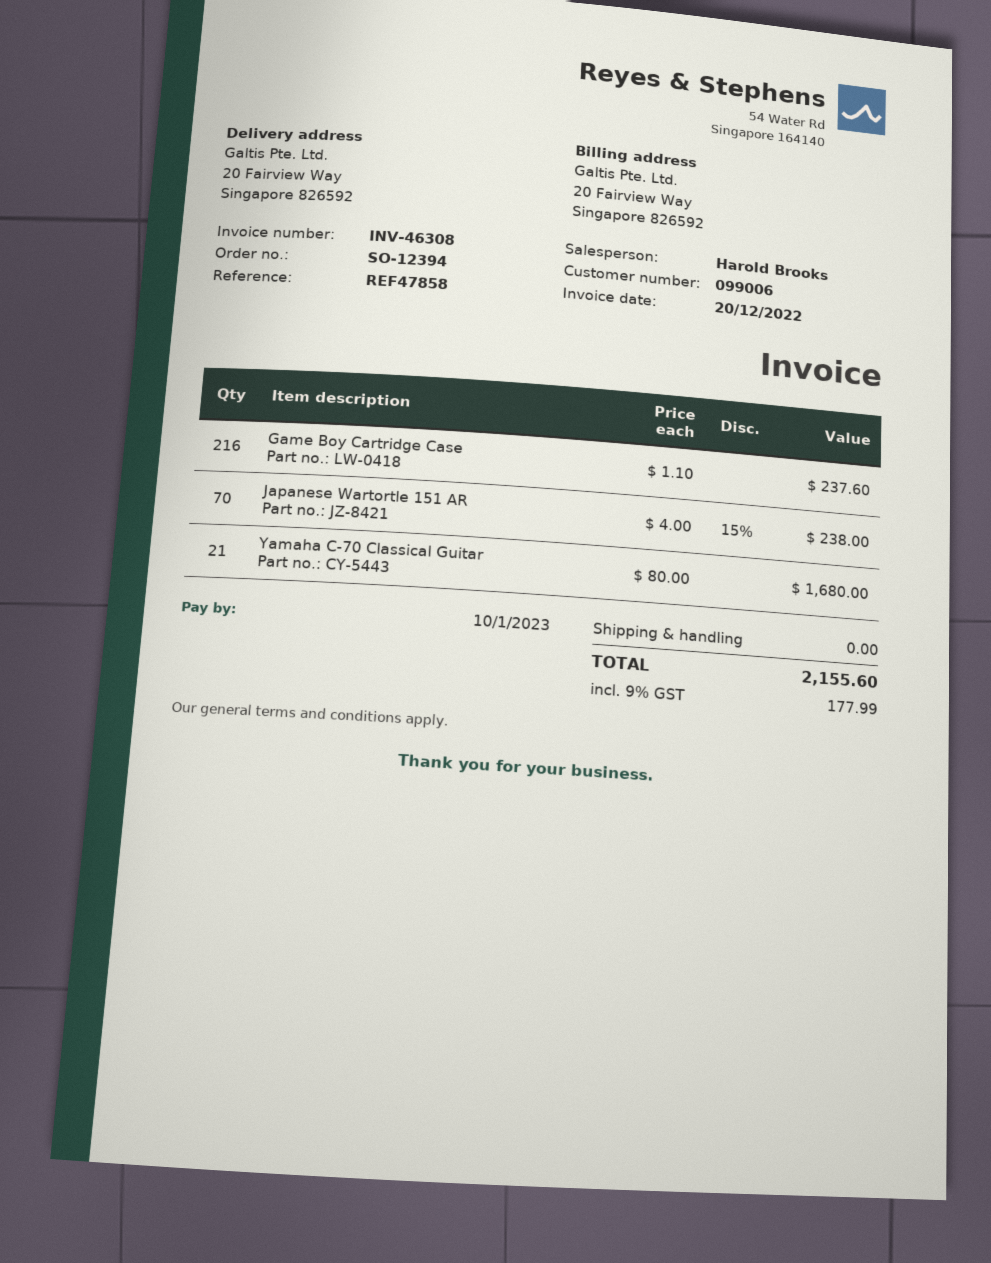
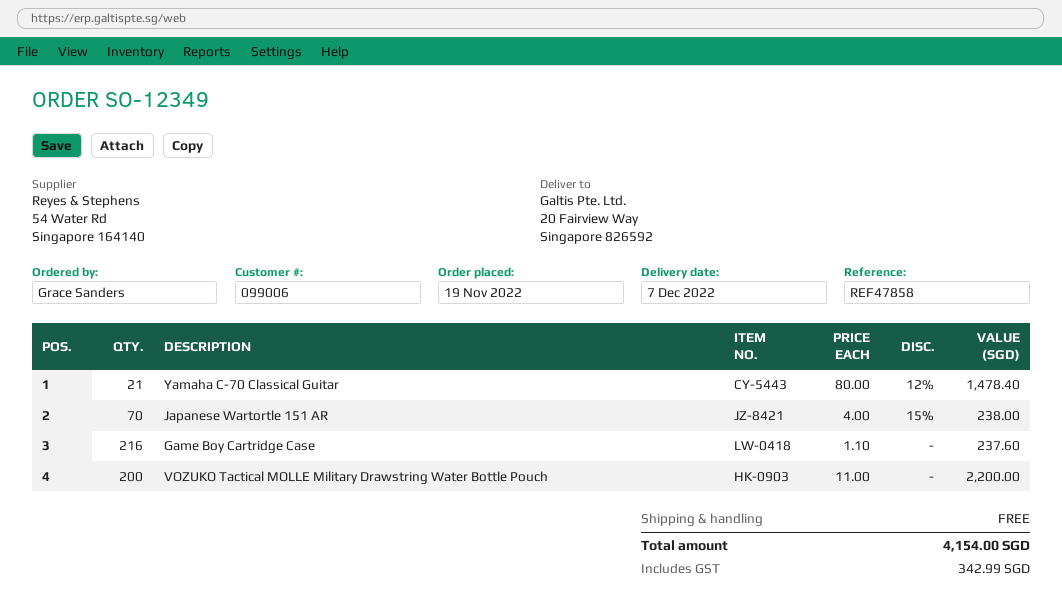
order number: SO-12394 -> SO-12349
Yamaha C-70 Classical Guitar: 21 x 80.00 = 1680.00 -> 21 x 80.00 - 12% = 1478.40
VOZUKO Tactical MOLLE Military Drawstring Water Bottle Pouch: none -> 200 x 11.00 = 2200.00
tax: 177.99 -> 342.99
total: 2155.60 -> 4154.00

